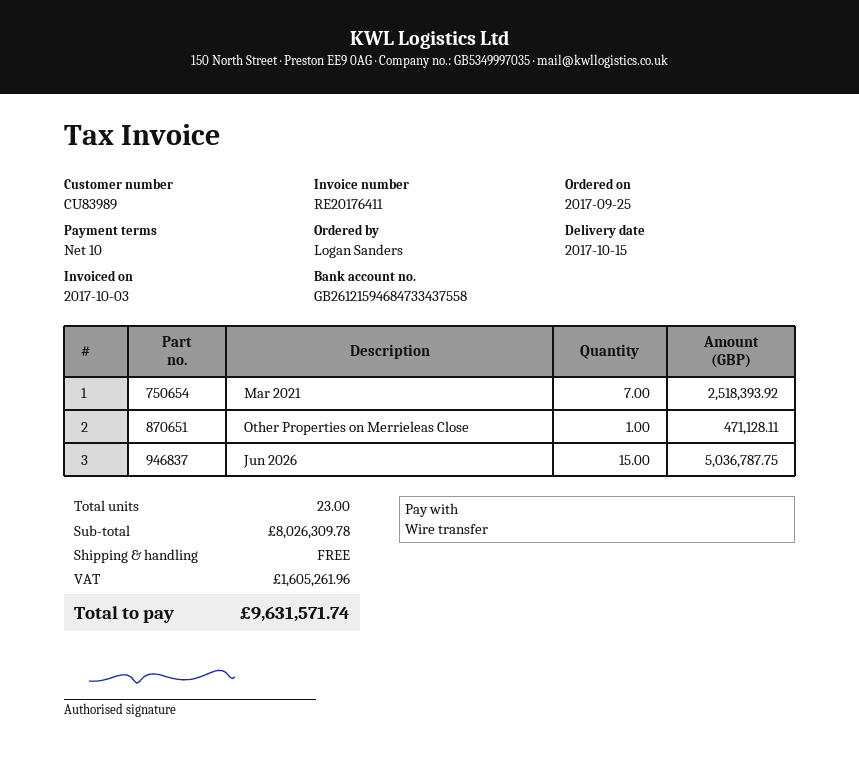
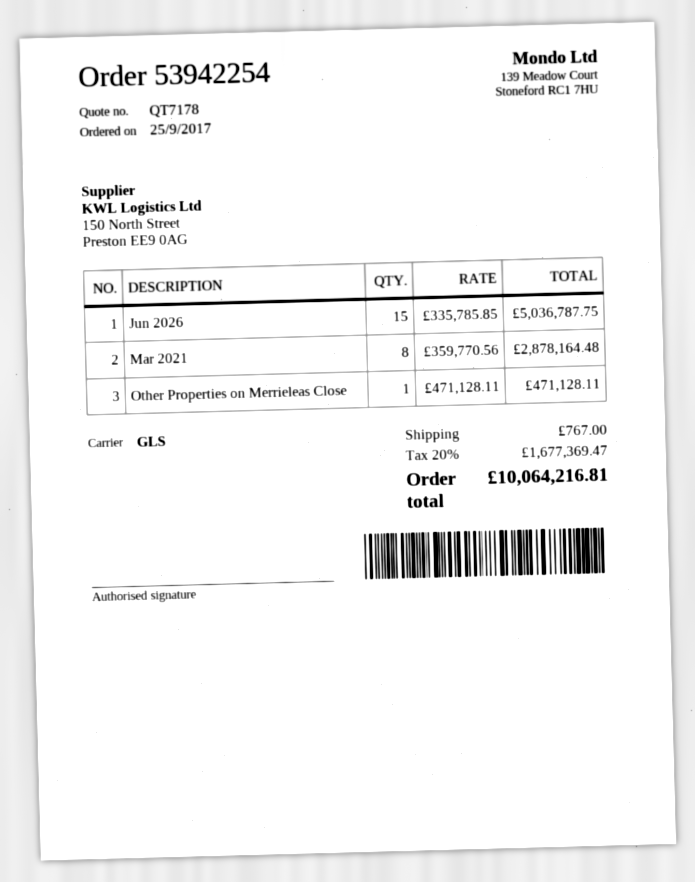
Mar 2021: 7 for 2518393.92 -> 8 for 2878164.48
shipping: 0.00 -> 767.00
tax: 1605261.96 -> 1677369.47
total: 9631571.74 -> 10064216.81

